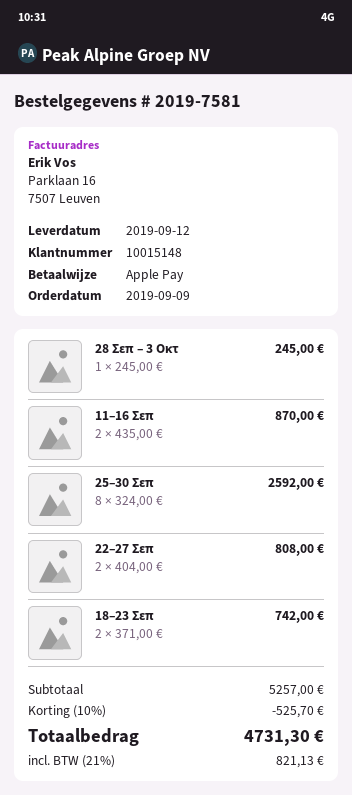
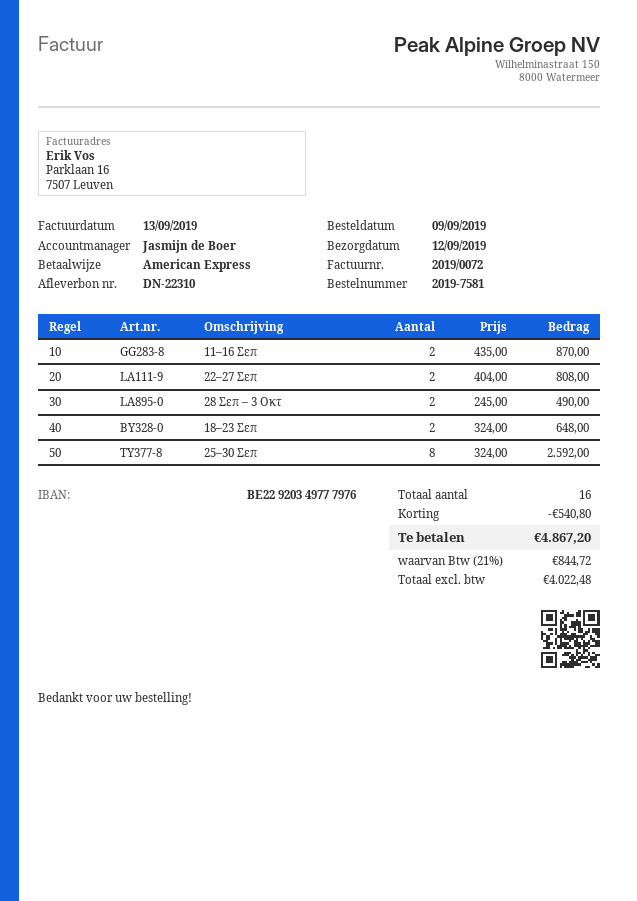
payment method: Apple Pay -> American Express
28 Σεπ – 3 Οκτ: 1 x 245.00 = 245.00 -> 2 x 245.00 = 490.00
18–23 Σεπ: 2 x 371.00 = 742.00 -> 2 x 324.00 = 648.00
discount: 525.70 -> 540.80
tax: 21% = 821.13 -> 21% = 844.72
total: 4731.30 -> 4867.20

